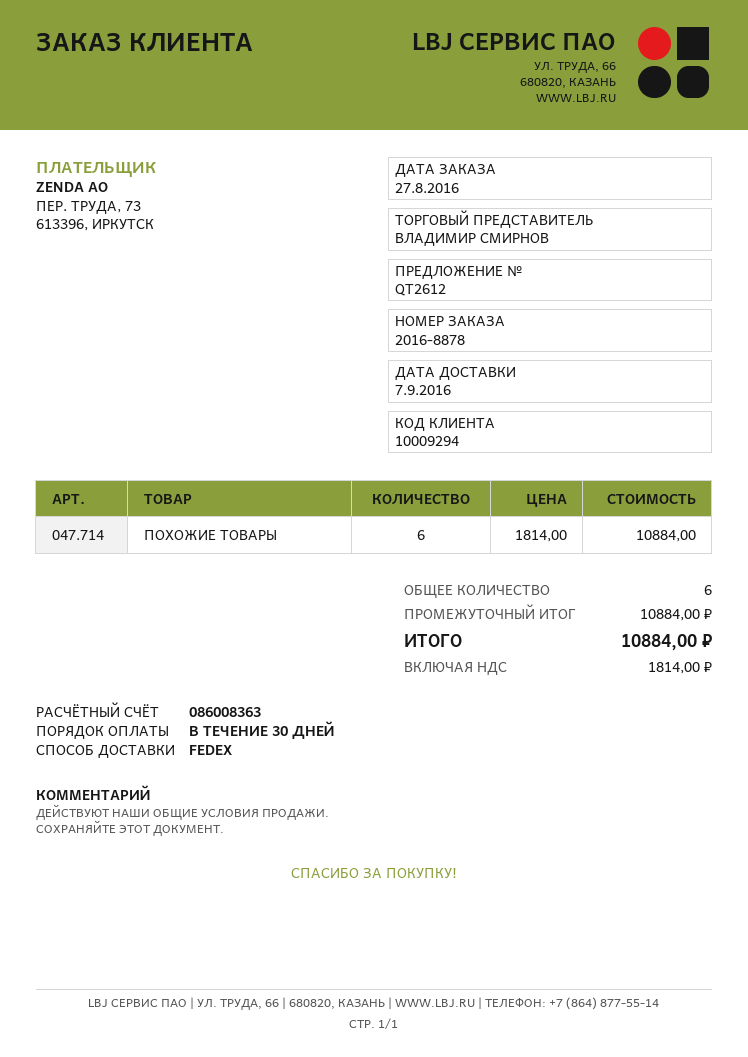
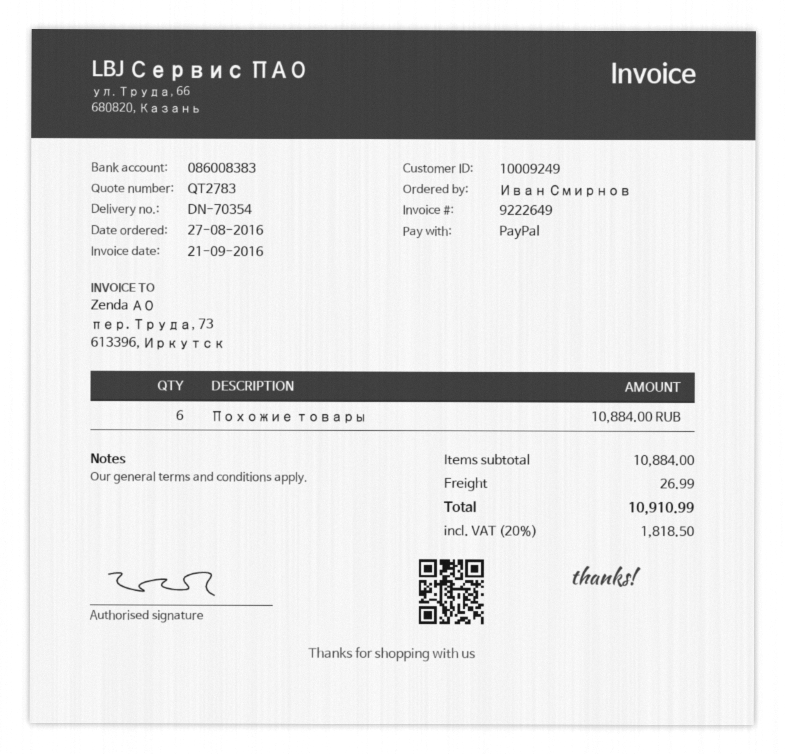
quote number: QT2612 -> QT2783
customer number: 10009294 -> 10009249
bank account: 086008363 -> 086008383
shipping: none -> 26.99
tax: 1814.00 -> 1818.50
total: 10884.00 -> 10910.99

